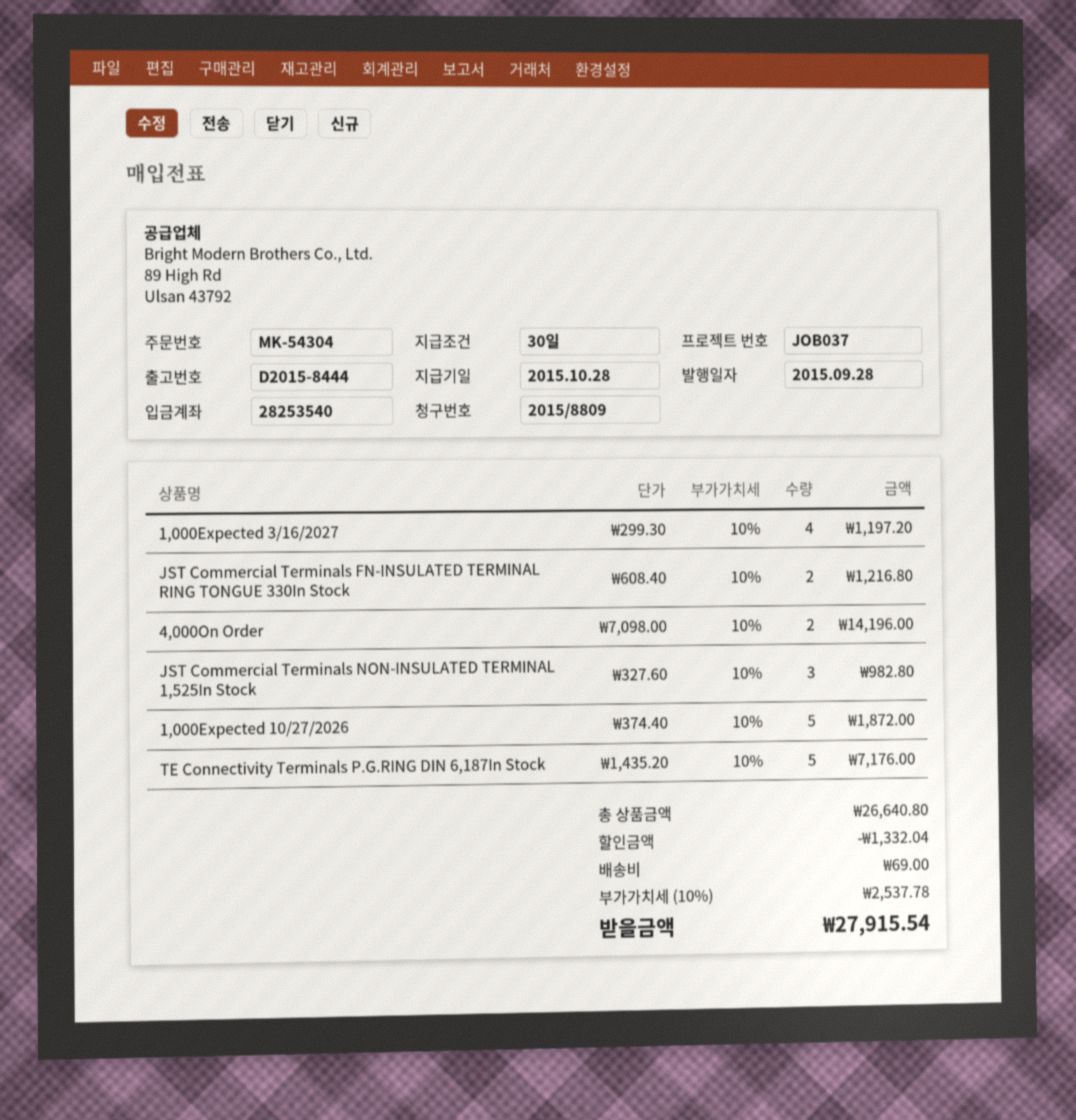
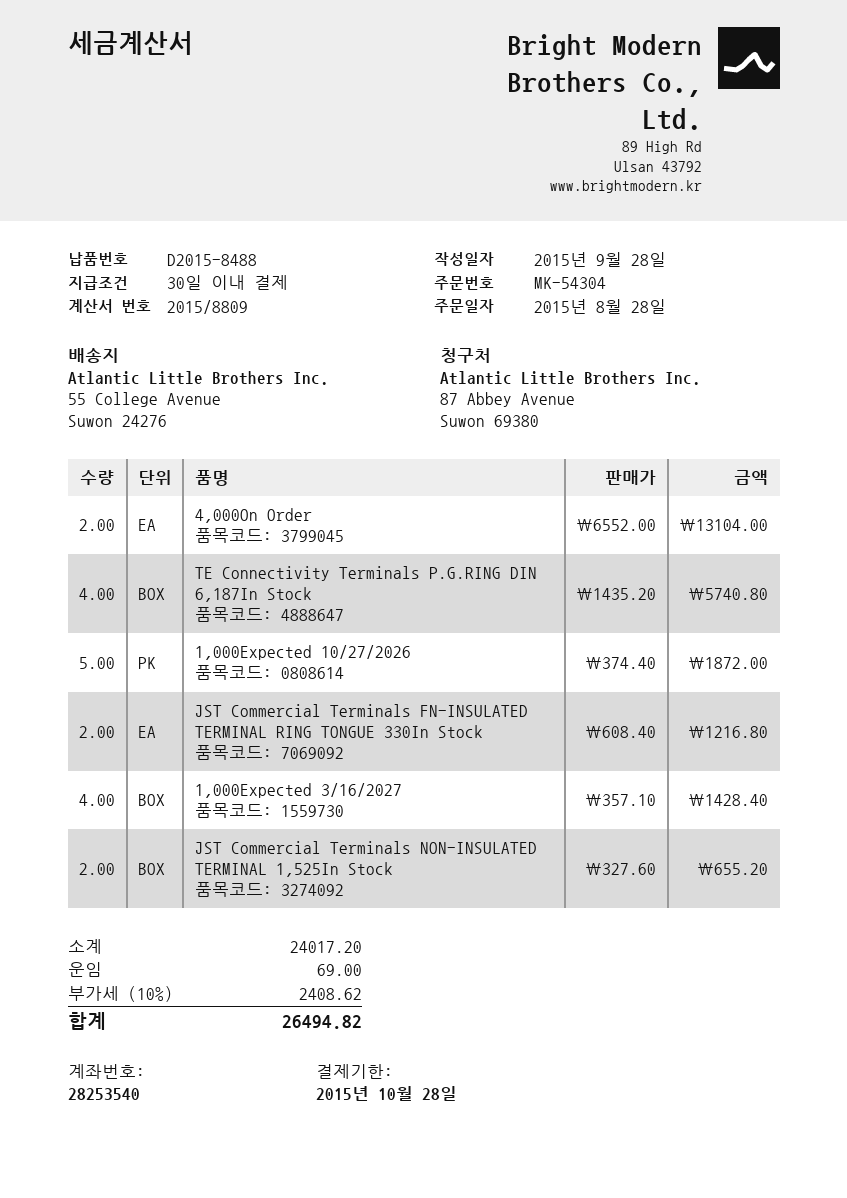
delivery note number: D2015-8444 -> D2015-8488
1,000Expected 3/16/2027: 4 x 299.30 = 1197.20 -> 4 x 357.10 = 1428.40
4,000On Order: 2 x 7098.00 = 14196.00 -> 2 x 6552.00 = 13104.00
JST Commercial Terminals NON-INSULATED TERMINAL 1,525In Stock: 3 x 327.60 = 982.80 -> 2 x 327.60 = 655.20
TE Connectivity Terminals P.G.RING DIN 6,187In Stock: 5 x 1435.20 = 7176.00 -> 4 x 1435.20 = 5740.80
subtotal: 26640.80 -> 24017.20
discount: 1332.04 -> none
tax: 10% = 2537.78 -> 10% = 2408.62
total: 27915.54 -> 26494.82

